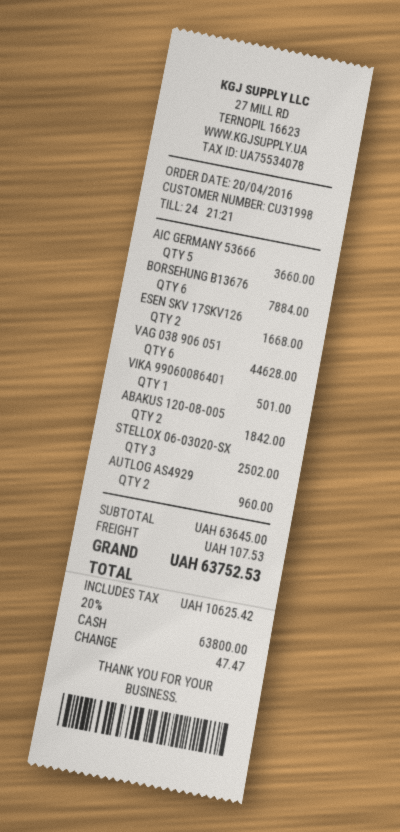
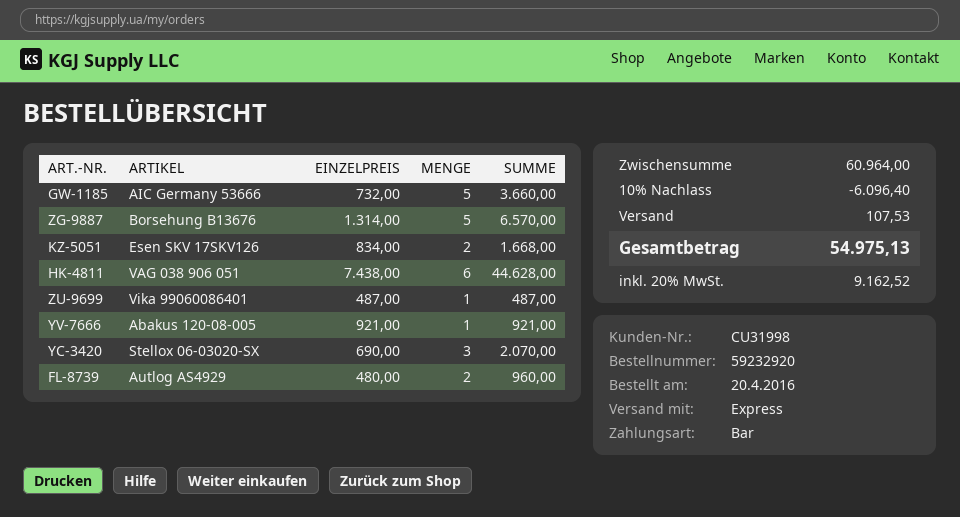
BORSEHUNG B13676: 6 for 7884.00 -> 5 for 6570.00
VIKA 99060086401: 1 for 501.00 -> 1 for 487.00
ABAKUS 120-08-005: 2 for 1842.00 -> 1 for 921.00
STELLOX 06-03020-SX: 3 for 2502.00 -> 3 for 2070.00
subtotal: 63645.00 -> 60964.00
discount: none -> 10% = 6096.40
tax: 20% = 10625.42 -> 20% = 9162.52
total: 63752.53 -> 54975.13

